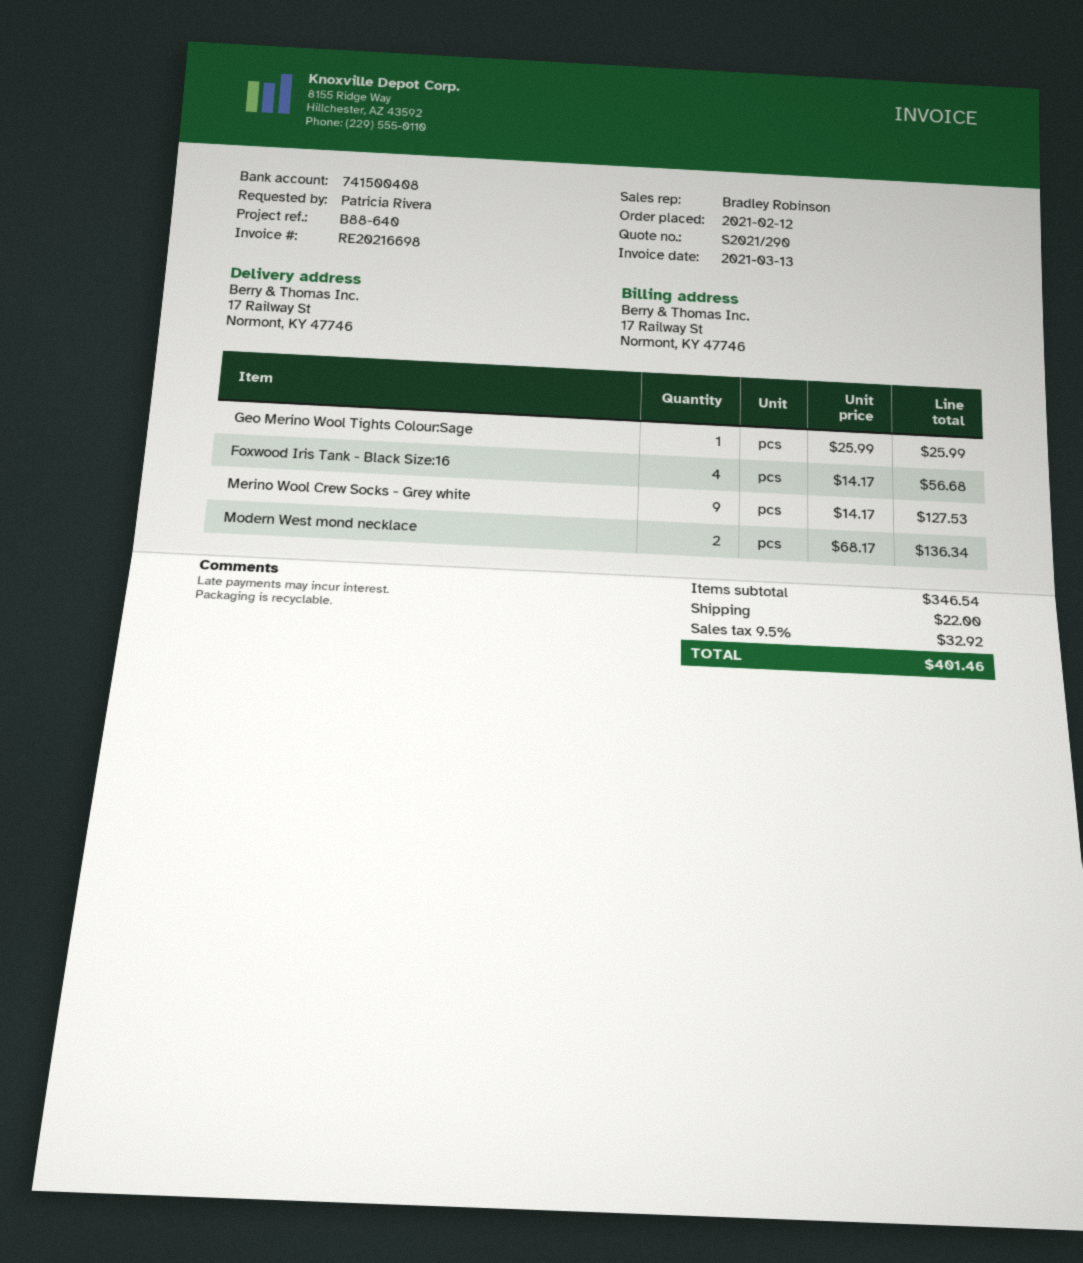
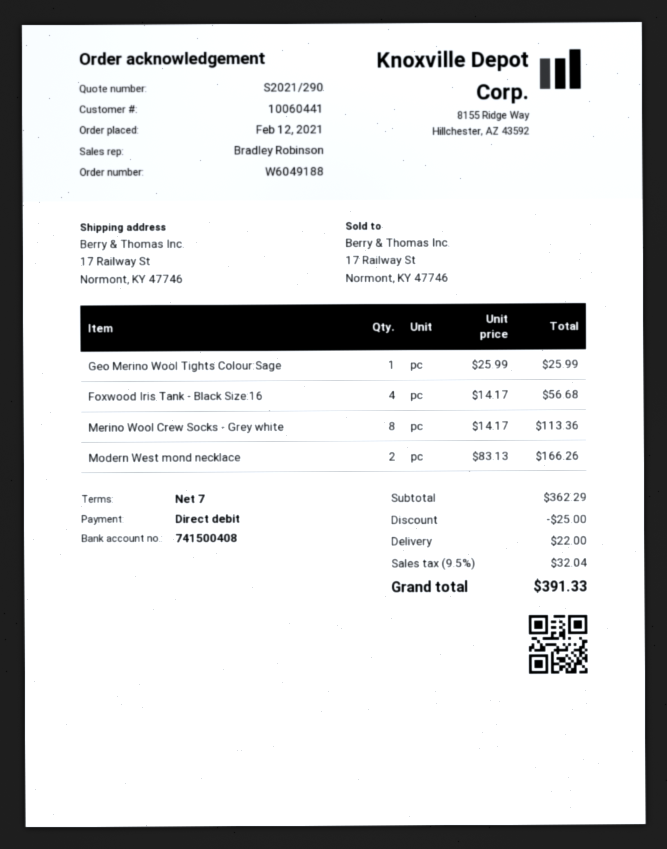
Merino Wool Crew Socks - Grey white: 9 x 14.17 = 127.53 -> 8 x 14.17 = 113.36
Modern West mond necklace: 2 x 68.17 = 136.34 -> 2 x 83.13 = 166.26
subtotal: 346.54 -> 362.29
discount: none -> 25.00
tax: 9.5% = 32.92 -> 9.5% = 32.04
total: 401.46 -> 391.33

